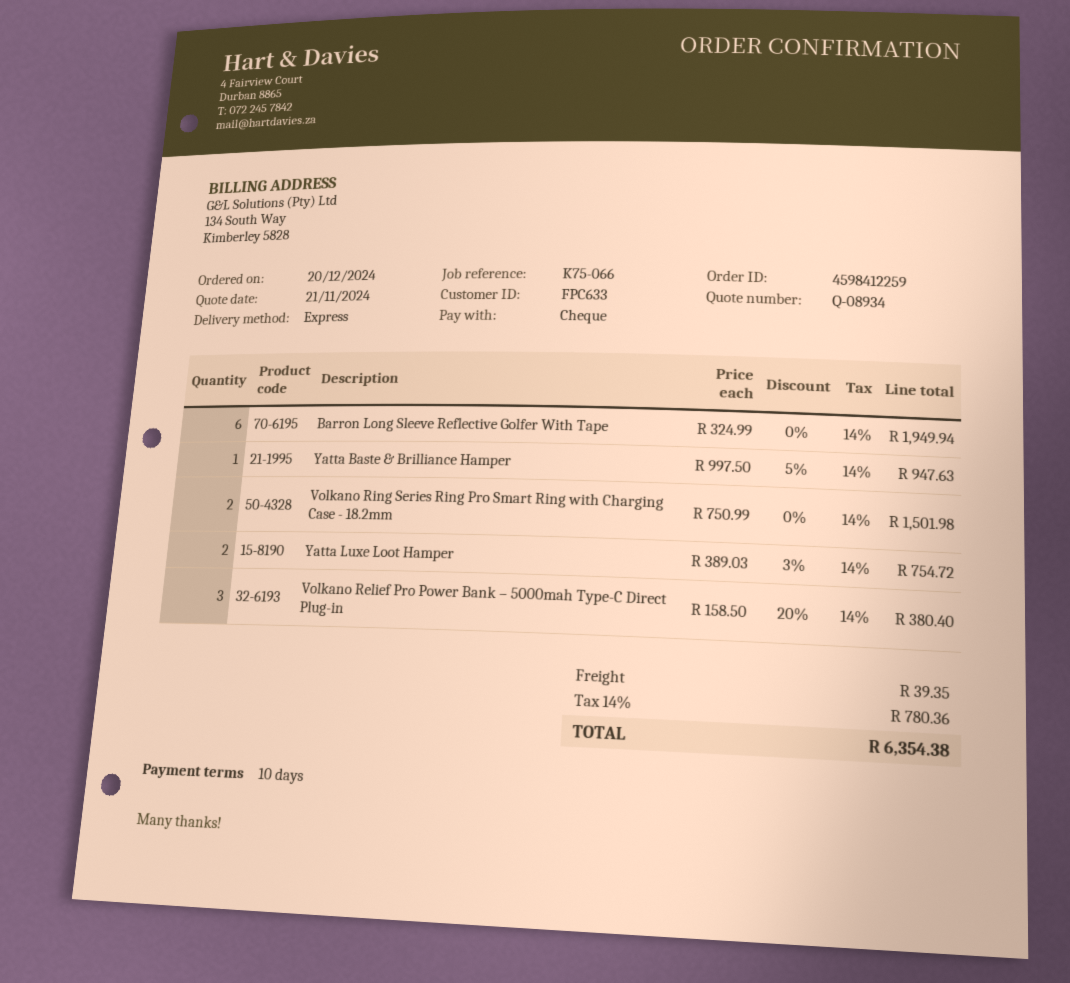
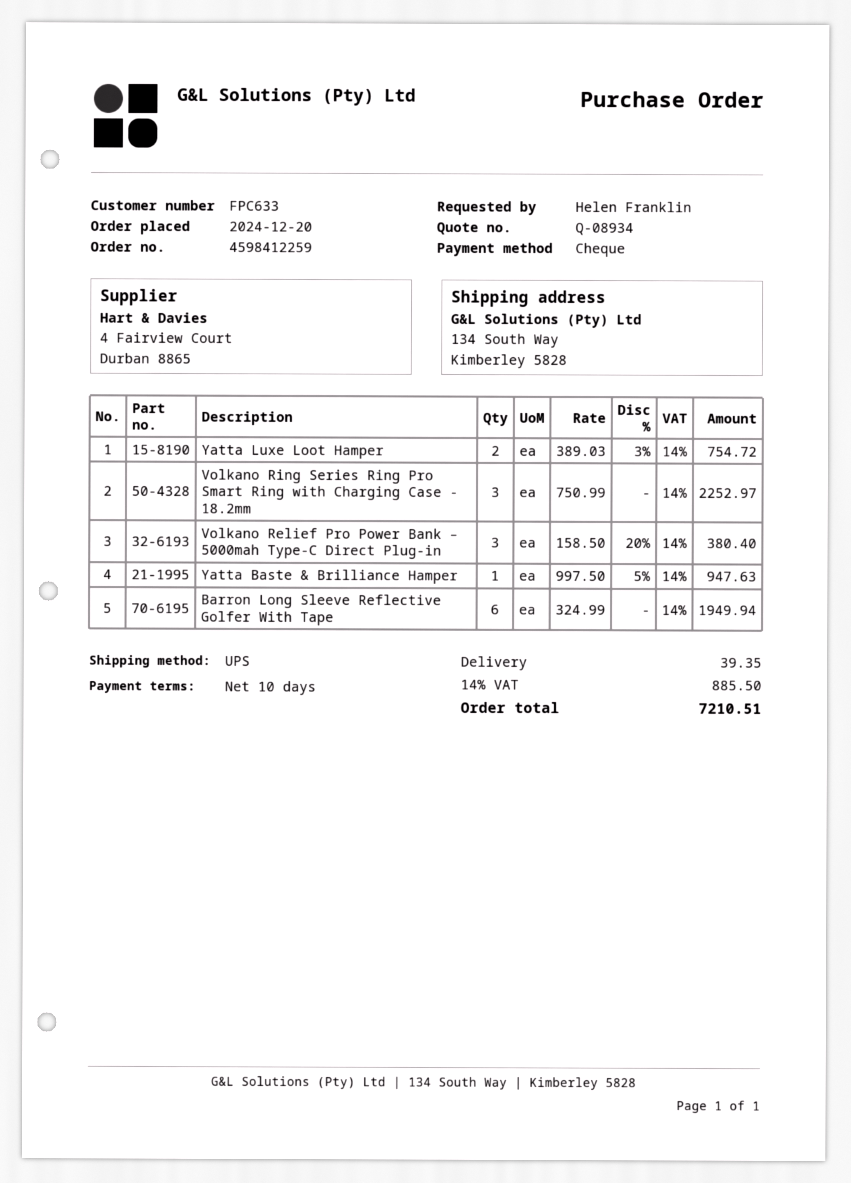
shipping method: express -> UPS
Volkano Ring Series Ring Pro Smart Ring with Charging Case - 18.2mm: 2 x 750.99 = 1501.98 -> 3 x 750.99 = 2252.97
tax: 14% = 780.36 -> 14% = 885.50
total: 6354.38 -> 7210.51

